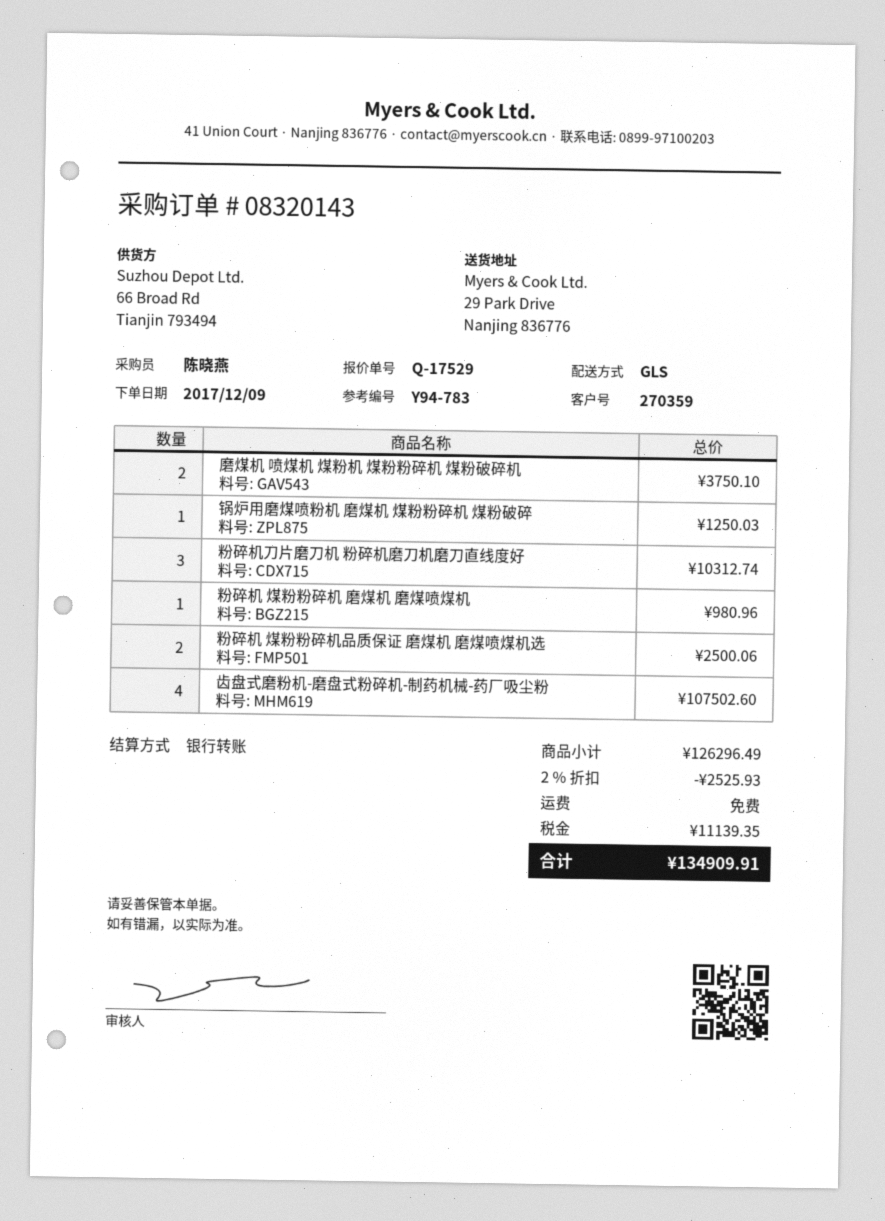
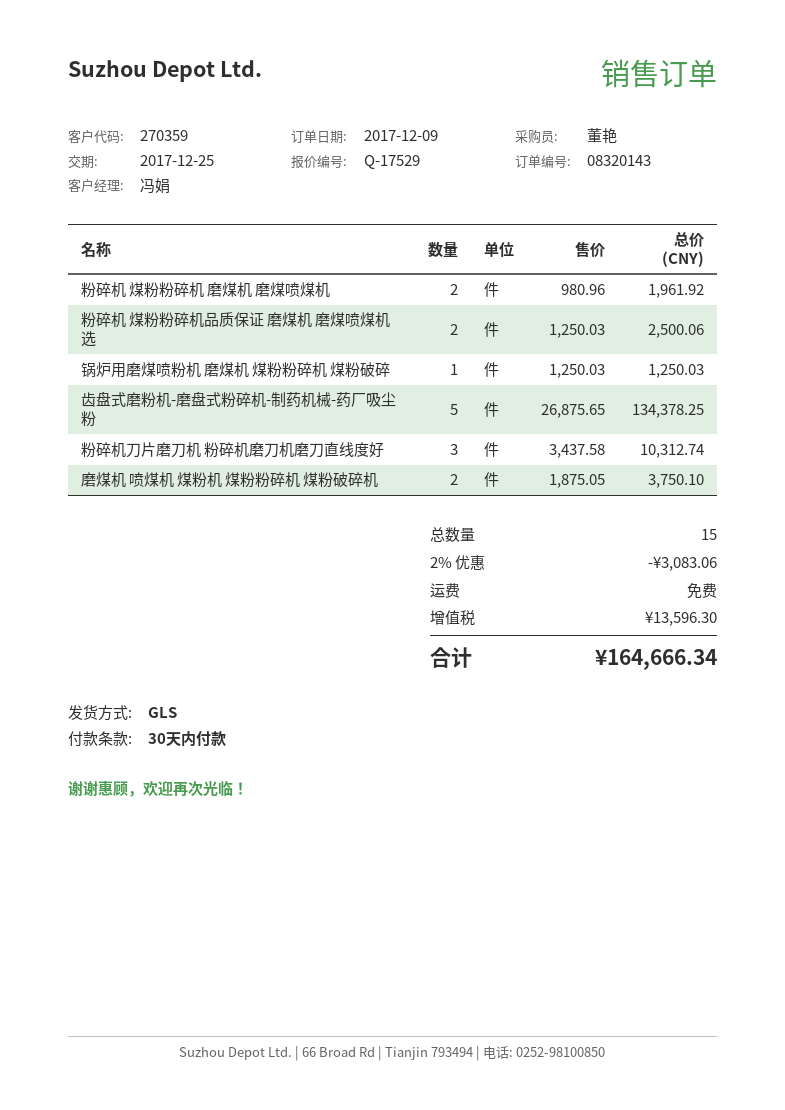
ordered by: 陈晓燕 -> 董艳
粉碎机 煤粉粉碎机 磨煤机 磨煤喷煤机: 1 for 980.96 -> 2 for 1961.92
齿盘式磨粉机-磨盘式粉碎机-制药机械-药厂吸尘粉: 4 for 107502.60 -> 5 for 134378.25
discount: 2% = 2525.93 -> 2% = 3083.06
tax: 11139.35 -> 13596.30
total: 134909.91 -> 164666.34

